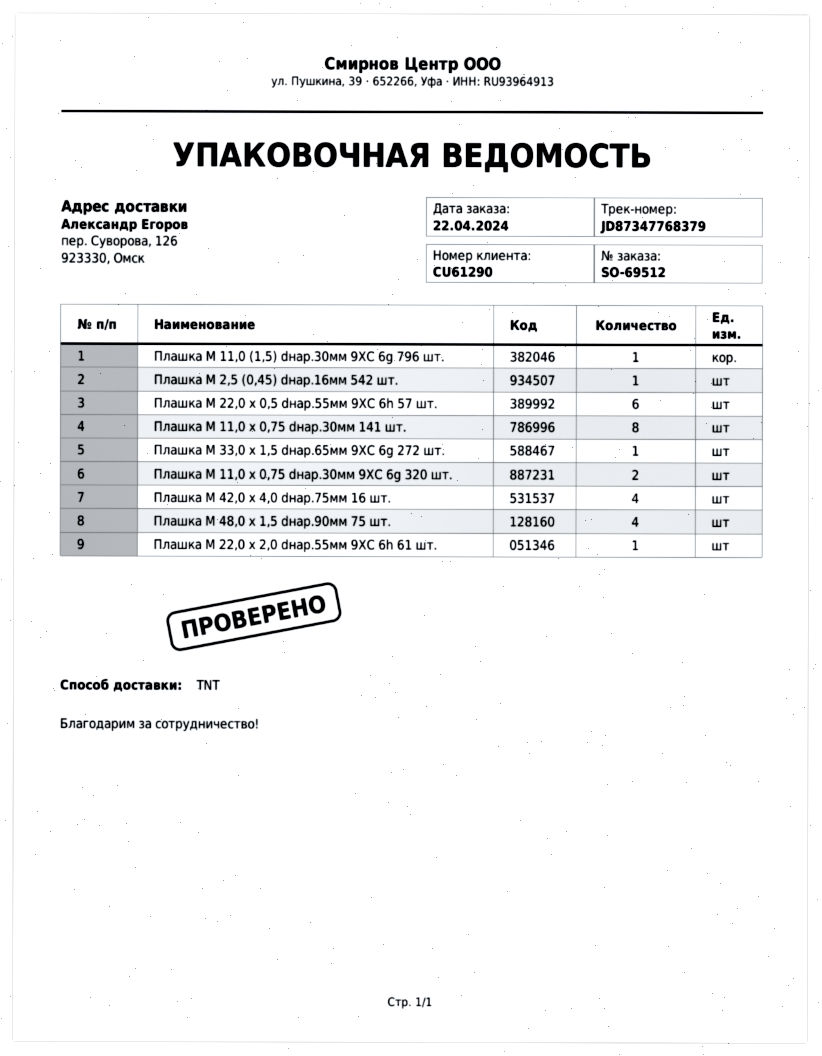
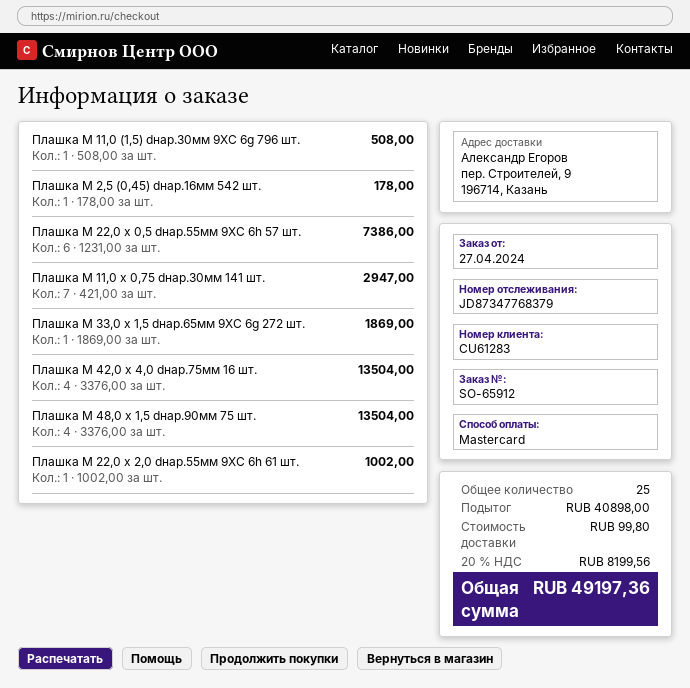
order number: SO-69512 -> SO-65912
order date: 2024-04-22 -> 2024-04-27
customer number: CU61290 -> CU61283
ship to: пер. Суворова, 126, 923330, Омск -> пер. Строителей, 9, 196714, Казань
Плашка М 11,0 х 0,75 dнар.30мм 141 шт.: 8 -> 7
Плашка М 11,0 х 0,75 dнар.30мм 9ХС 6g 320 шт.: 2 -> none

